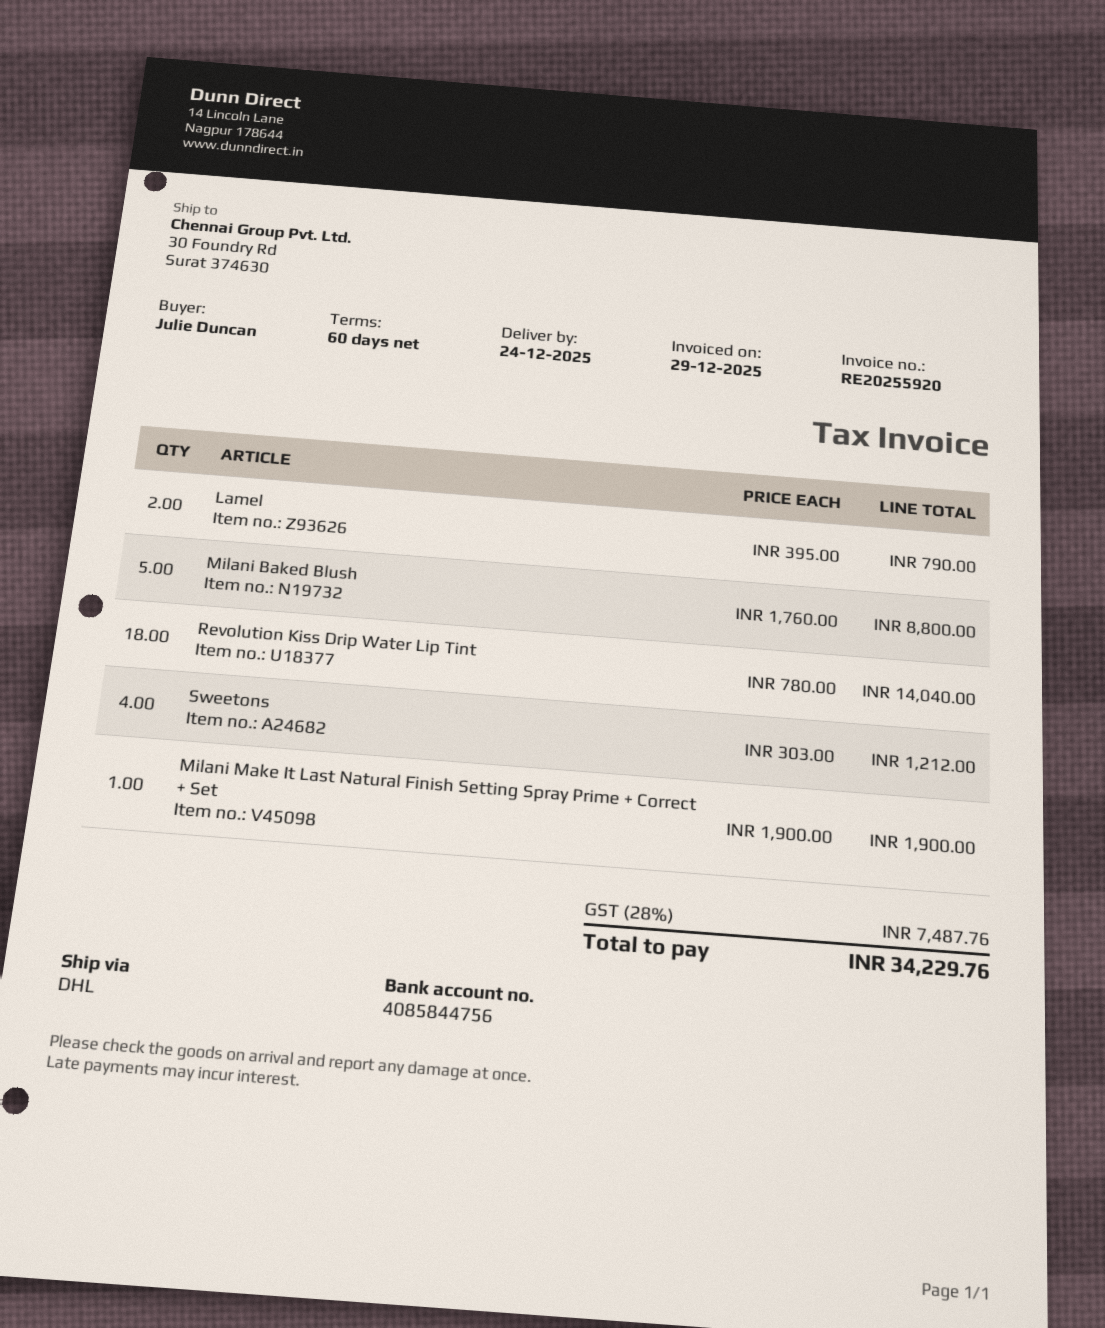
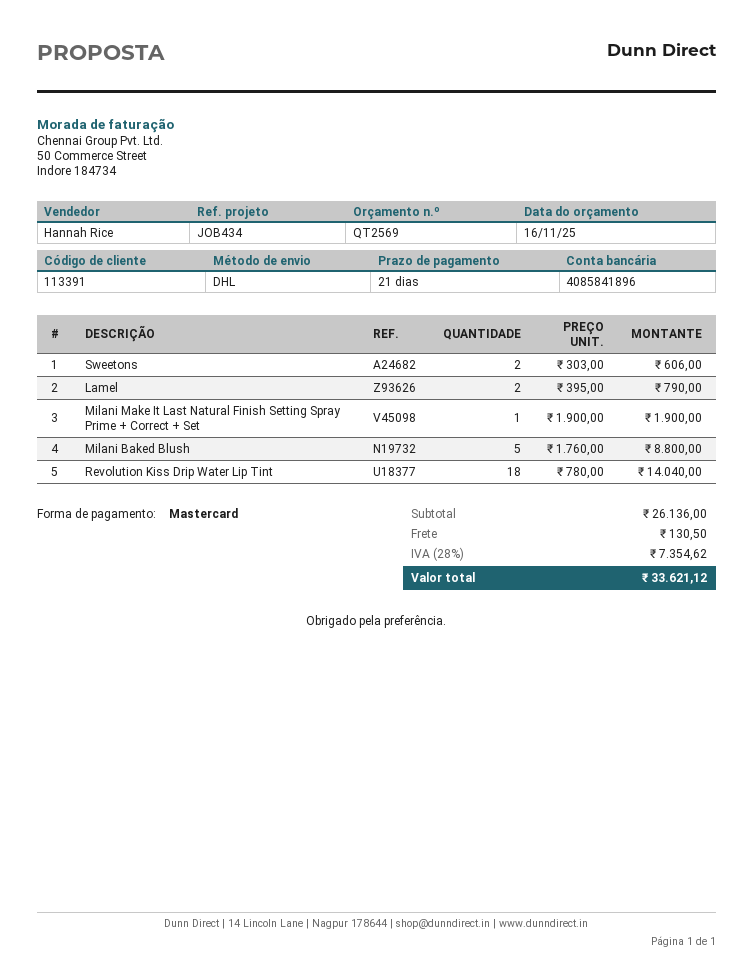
payment terms: 60 days -> 21 days
bank account: 4085844756 -> 4085841896
Sweetons: 4 x 303.00 = 1212.00 -> 2 x 303.00 = 606.00
shipping: none -> 130.50
tax: 28% = 7487.76 -> 28% = 7354.62
total: 34229.76 -> 33621.12

